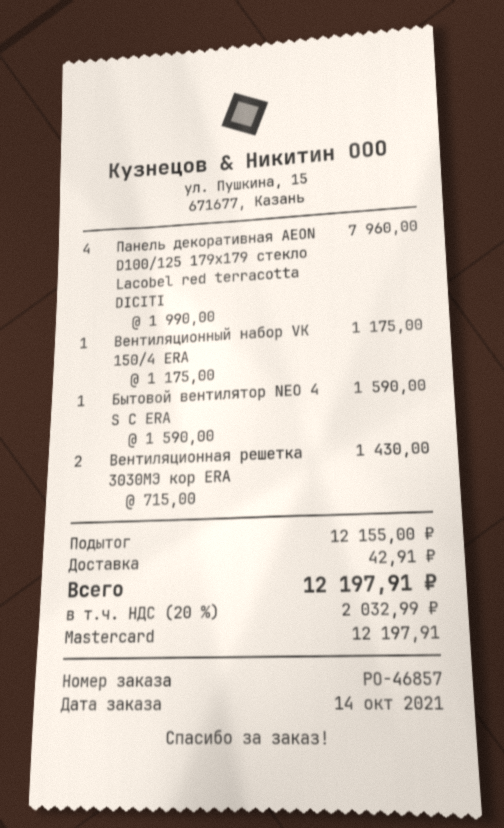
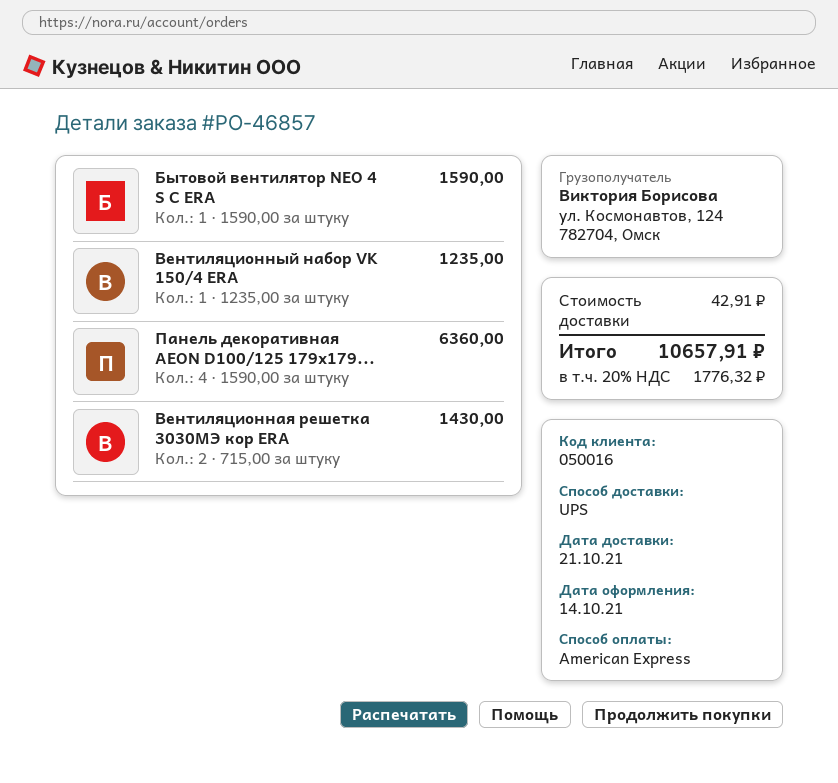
payment method: Mastercard -> American Express
Панель декоративная AEON D100/125 179х179 стекло Lacobel red terracotta DICITI: 4 x 1990.00 = 7960.00 -> 4 x 1590.00 = 6360.00
Вентиляционный набор VK 150/4 ERA: 1 x 1175.00 = 1175.00 -> 1 x 1235.00 = 1235.00
tax: 20% = 2032.99 -> 20% = 1776.32
total: 12197.91 -> 10657.91

